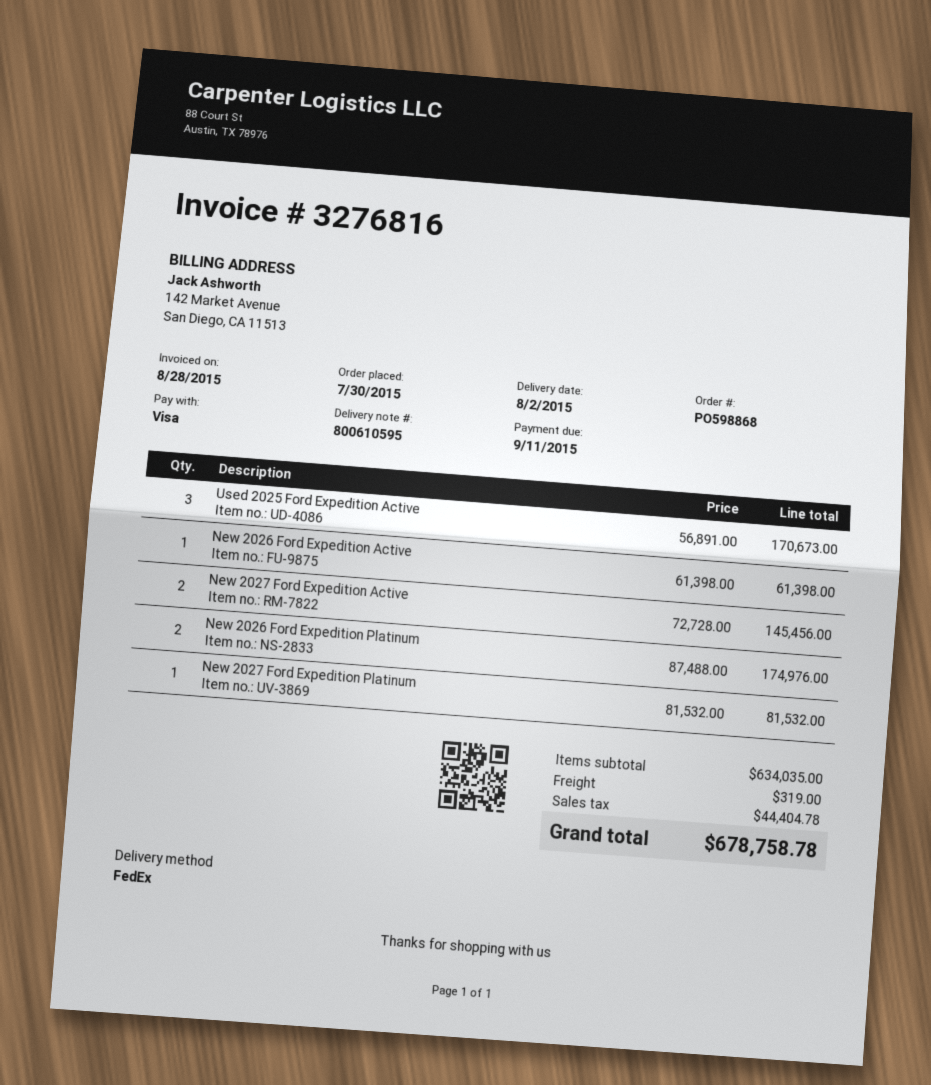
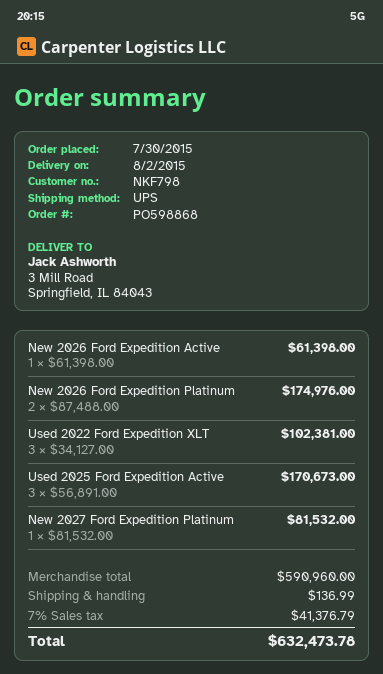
shipping method: FedEx -> UPS
New 2027 Ford Expedition Active: 2 x 72728.00 = 145456.00 -> none
Used 2022 Ford Expedition XLT: none -> 3 x 34127.00 = 102381.00
subtotal: 634035.00 -> 590960.00
shipping: 319.00 -> 136.99
tax: 44404.78 -> 41376.79
total: 678758.78 -> 632473.78

